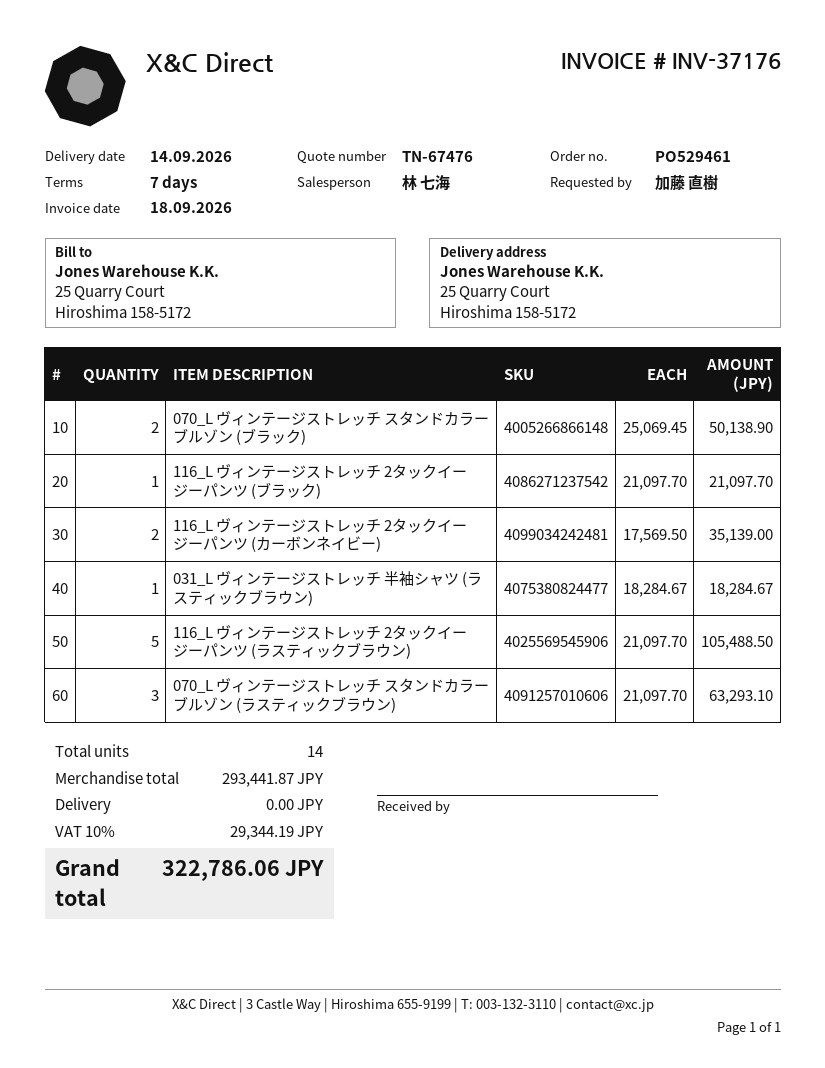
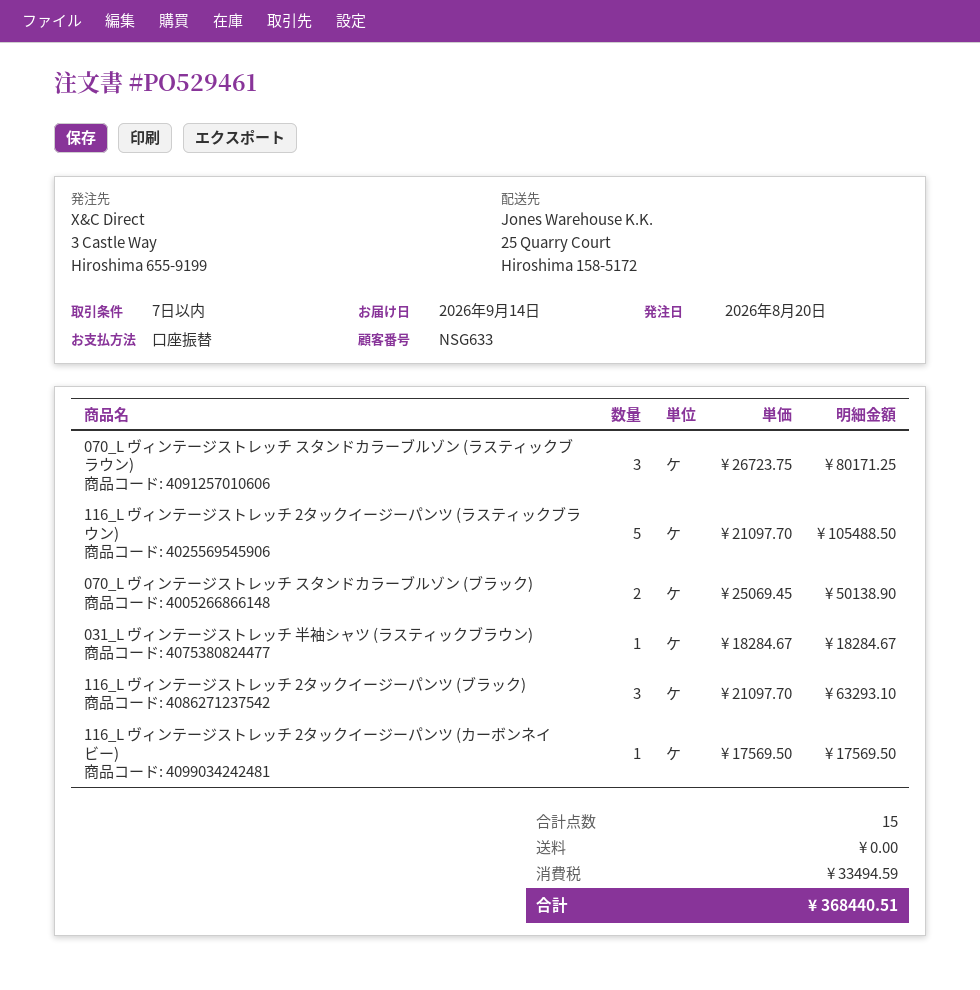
116_L ヴィンテージストレッチ 2タックイージーパンツ (ブラック): 1 x 21097.70 = 21097.70 -> 3 x 21097.70 = 63293.10
116_L ヴィンテージストレッチ 2タックイージーパンツ (カーボンネイビー): 2 x 17569.50 = 35139.00 -> 1 x 17569.50 = 17569.50
070_L ヴィンテージストレッチ スタンドカラーブルゾン (ラスティックブラウン): 3 x 21097.70 = 63293.10 -> 3 x 26723.75 = 80171.25
total quantity: 14 -> 15
tax: 29344.19 -> 33494.59
total: 322786.06 -> 368440.51

